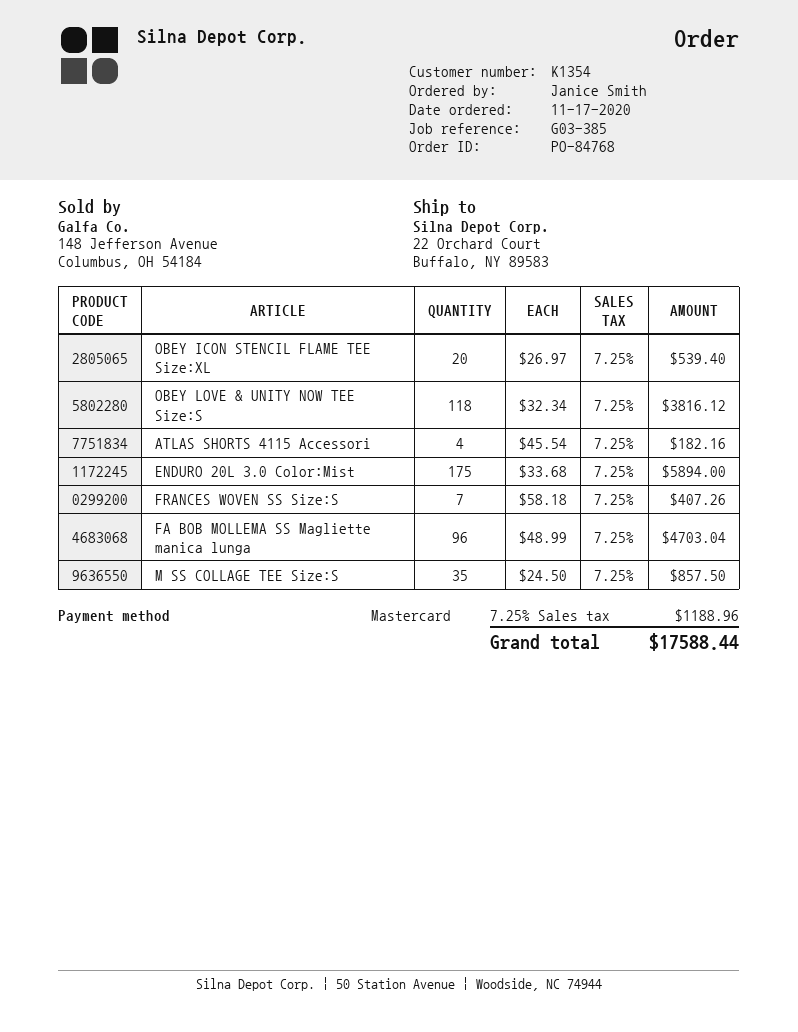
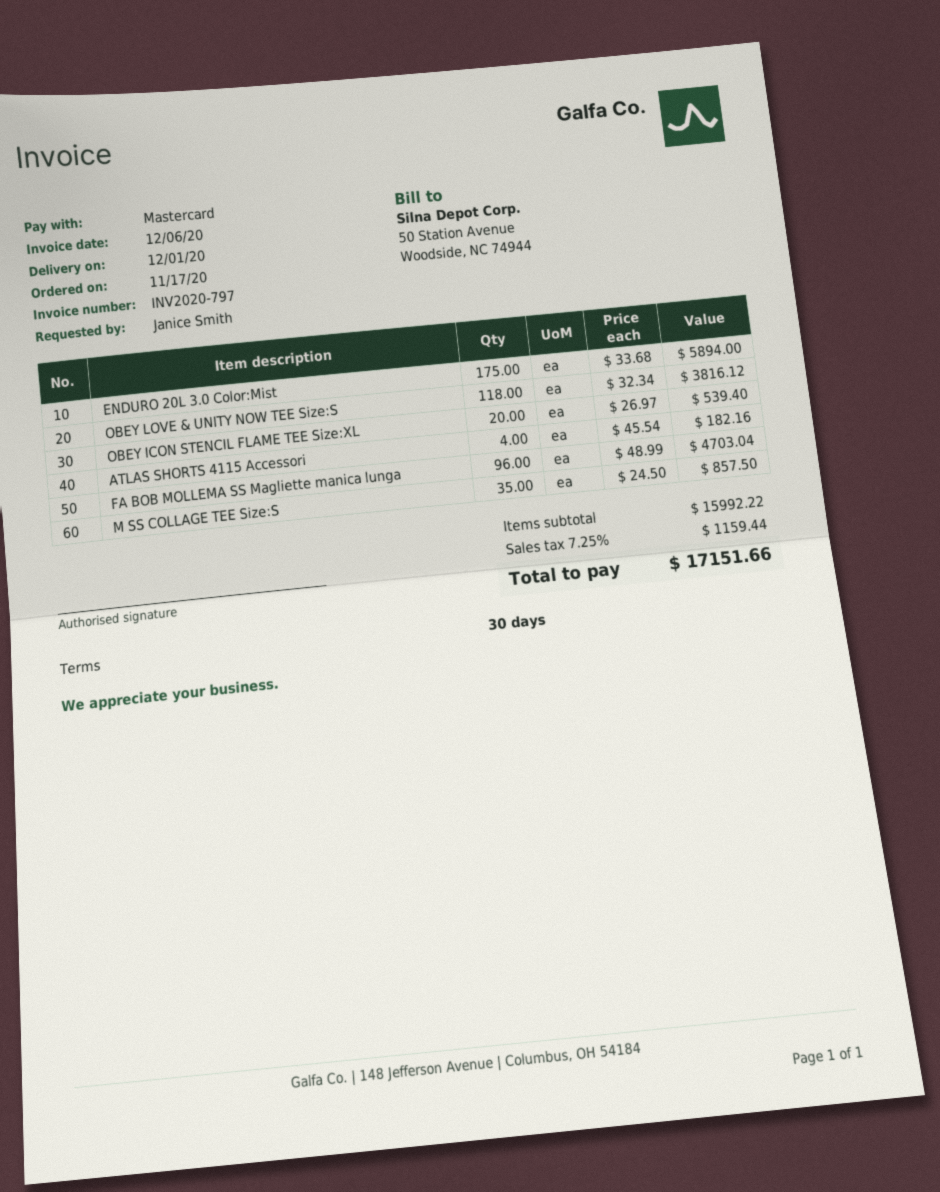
FRANCES WOVEN SS Size:S: 7 x 58.18 = 407.26 -> none
tax: 7.25% = 1188.96 -> 7.25% = 1159.44
total: 17588.44 -> 17151.66

